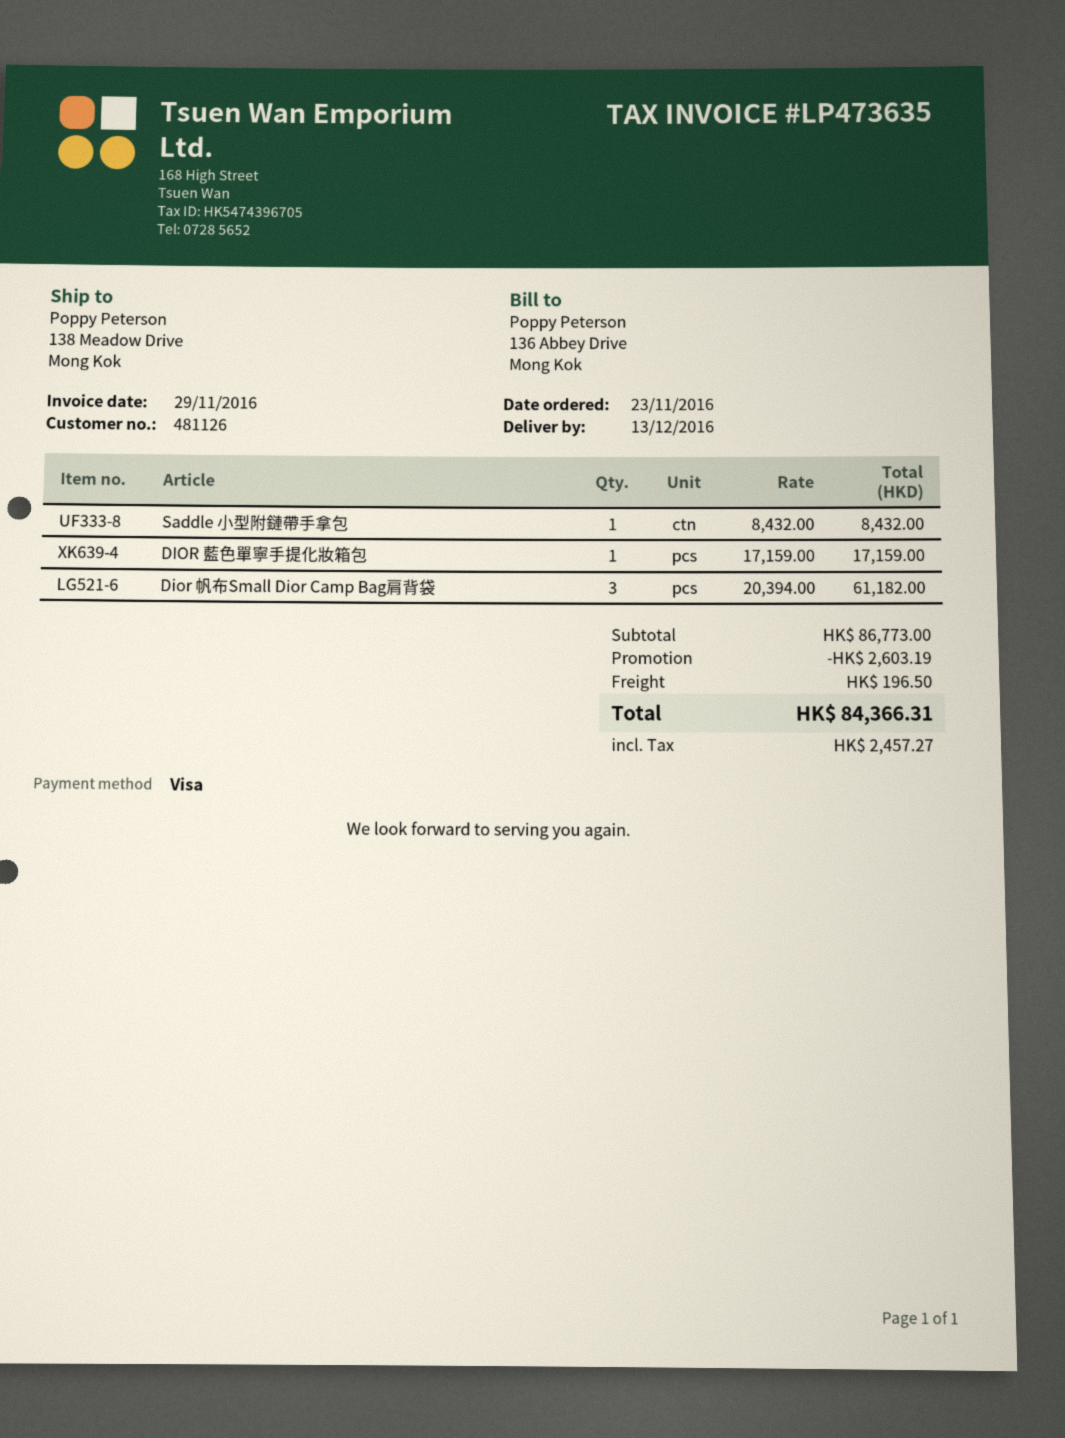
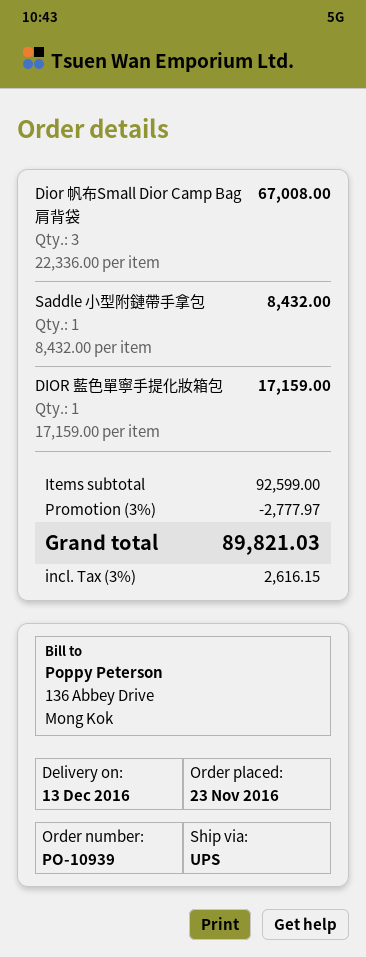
Dior 帆布Small Dior Camp Bag肩背袋: 3 x 20394.00 = 61182.00 -> 3 x 22336.00 = 67008.00
subtotal: 86773.00 -> 92599.00
discount: 2603.19 -> 2777.97
shipping: 196.50 -> none
tax: 2457.27 -> 2616.15
total: 84366.31 -> 89821.03

